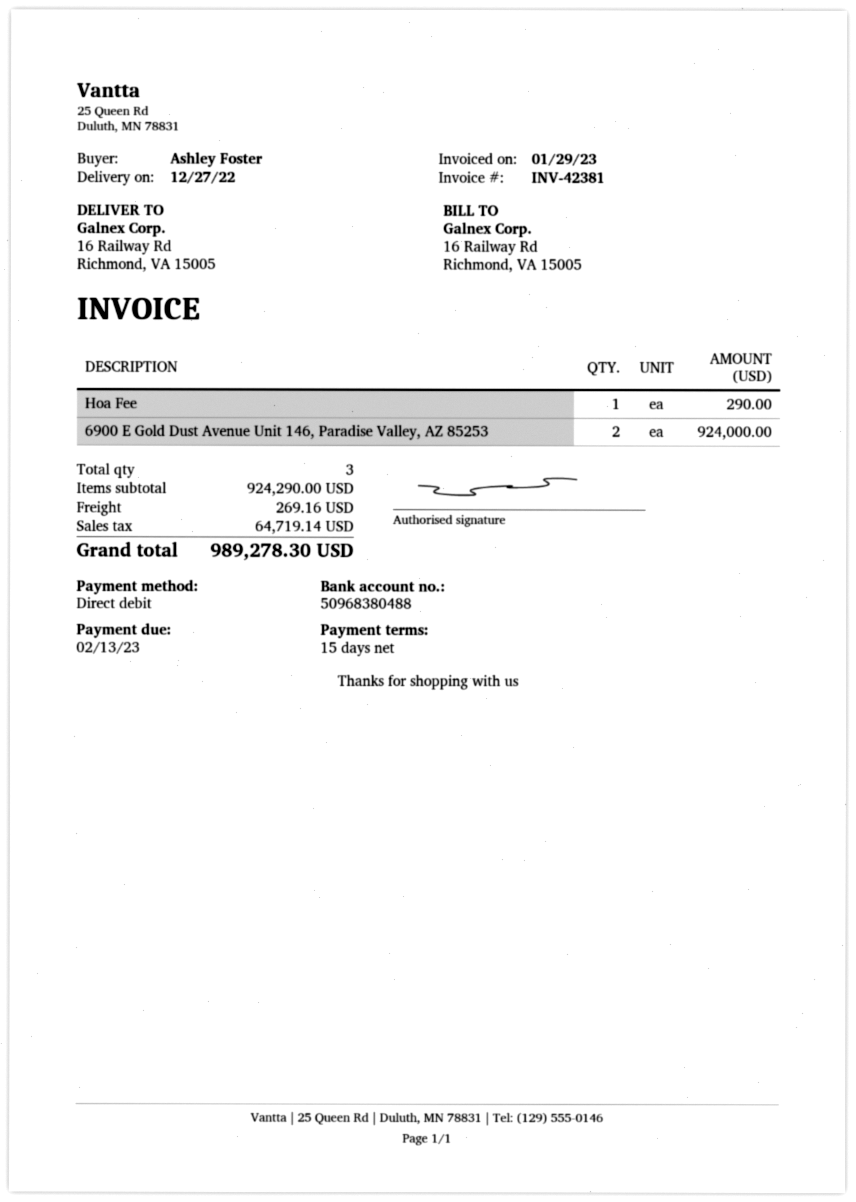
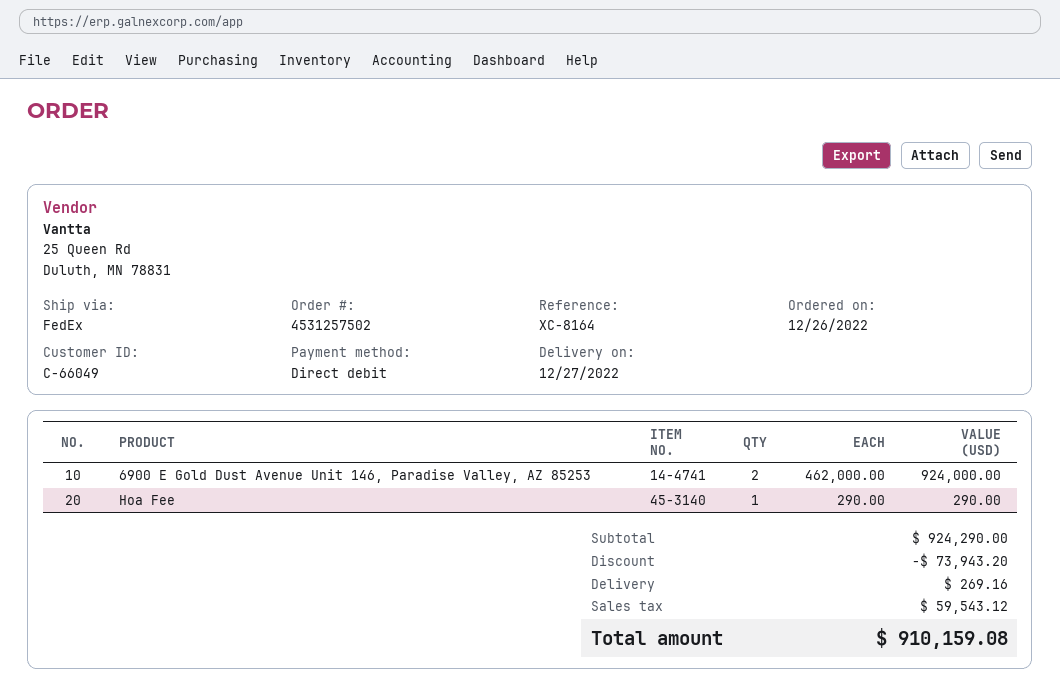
discount: none -> 73943.20
tax: 64719.14 -> 59543.12
total: 989278.30 -> 910159.08

